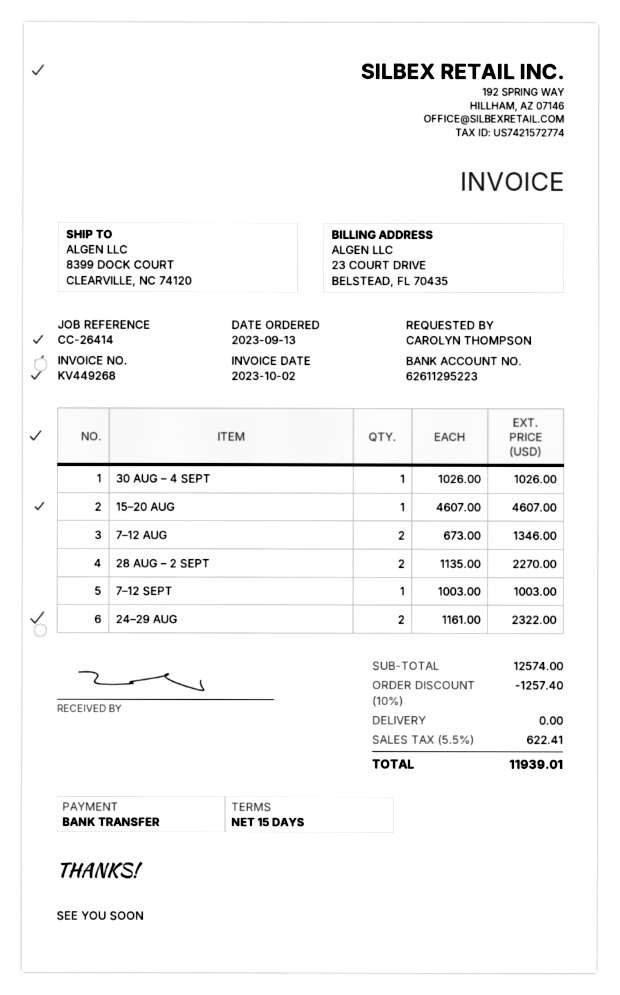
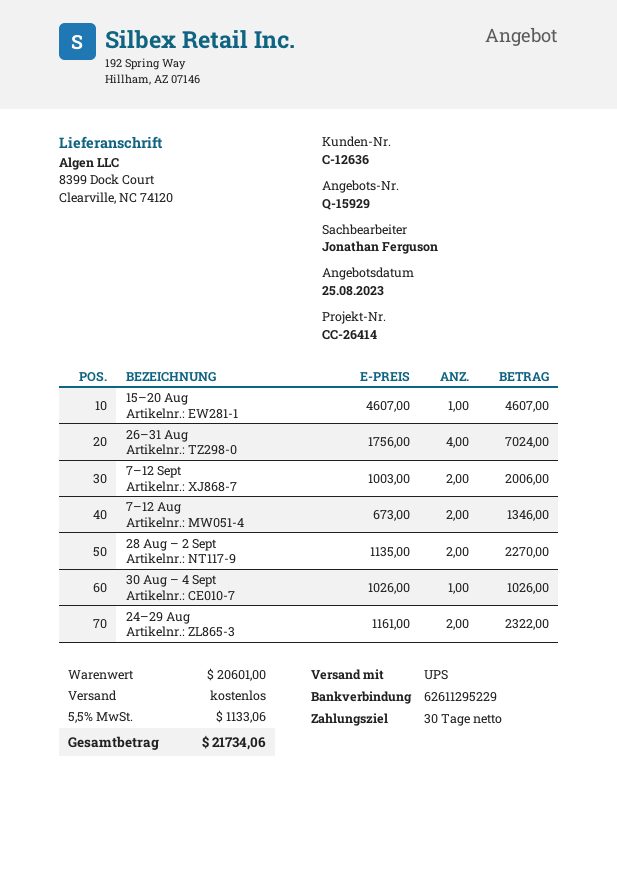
payment terms: 15 days -> 30 days
bank account: 62611295223 -> 62611295229
7–12 SEPT: 1 x 1003.00 = 1003.00 -> 2 x 1003.00 = 2006.00
26–31 Aug: none -> 4 x 1756.00 = 7024.00
subtotal: 12574.00 -> 20601.00
discount: 10% = 1257.40 -> none
tax: 5.5% = 622.41 -> 5.5% = 1133.06
total: 11939.01 -> 21734.06

